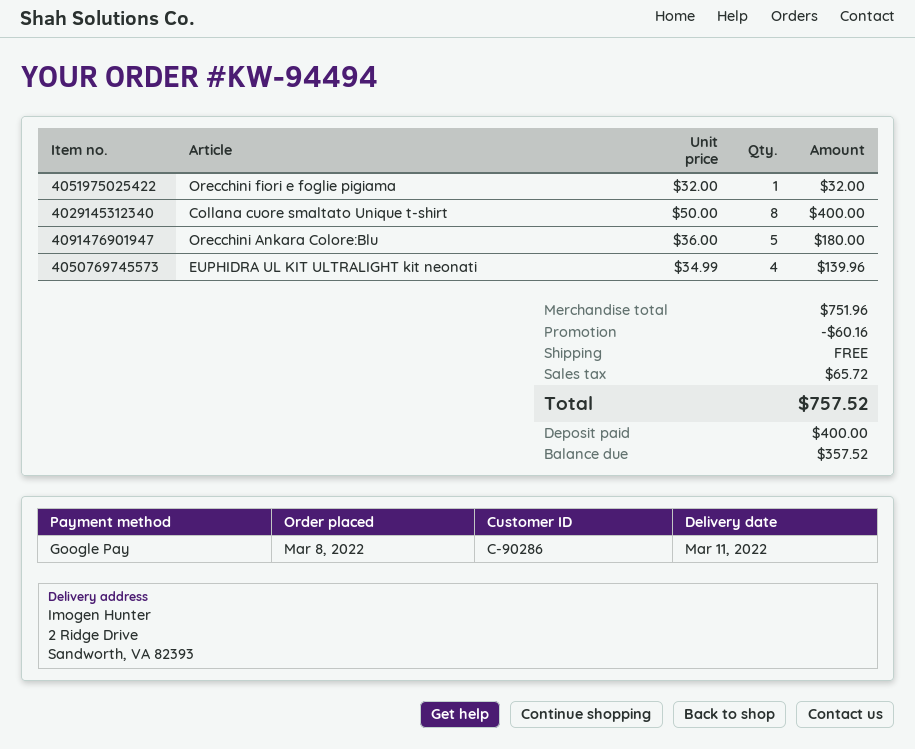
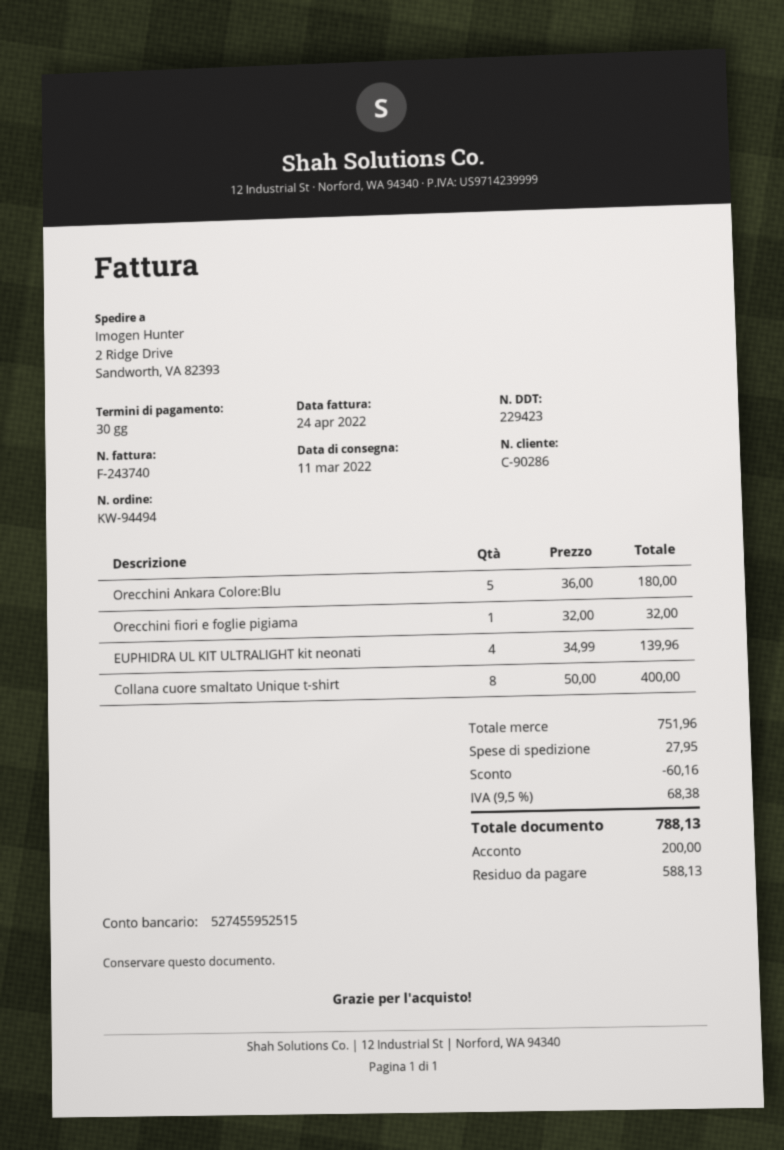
shipping: 0.00 -> 27.95
tax: 65.72 -> 68.38
total: 757.52 -> 788.13
deposit: 400.00 -> 200.00
balance: 357.52 -> 588.13

